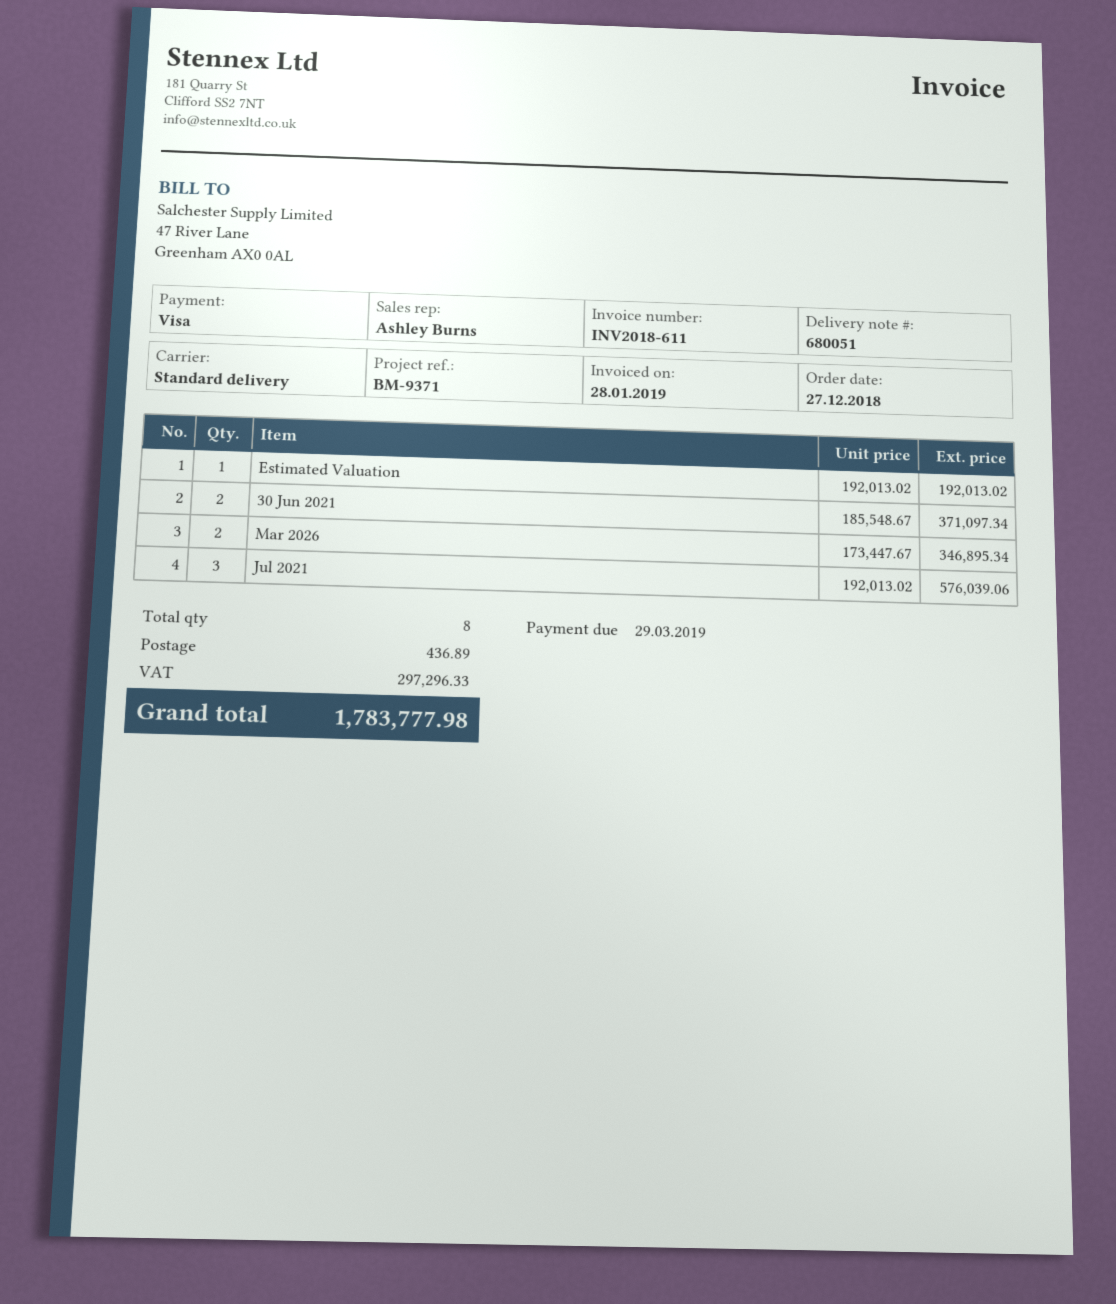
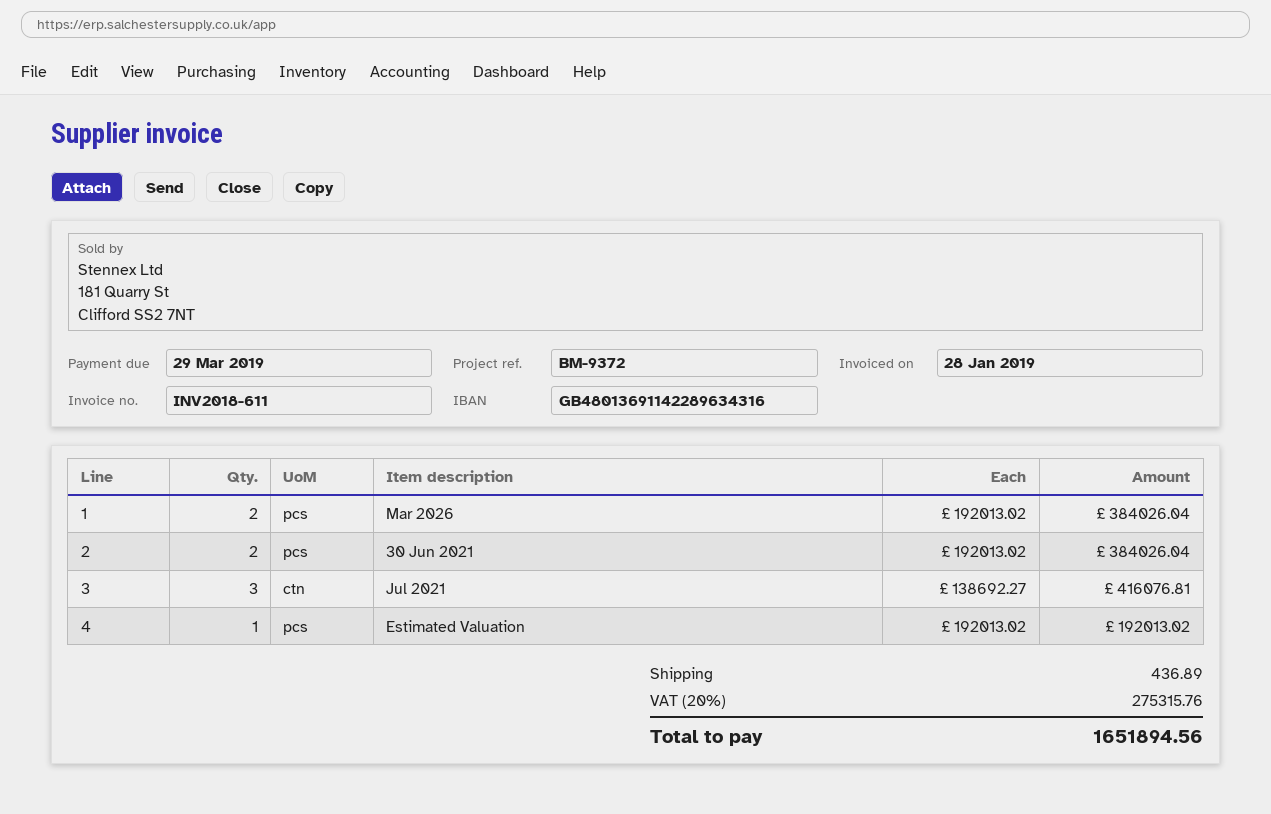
reference: BM-9371 -> BM-9372
30 Jun 2021: 2 x 185548.67 = 371097.34 -> 2 x 192013.02 = 384026.04
Mar 2026: 2 x 173447.67 = 346895.34 -> 2 x 192013.02 = 384026.04
Jul 2021: 3 x 192013.02 = 576039.06 -> 3 x 138692.27 = 416076.81
tax: 297296.33 -> 275315.76
total: 1783777.98 -> 1651894.56

